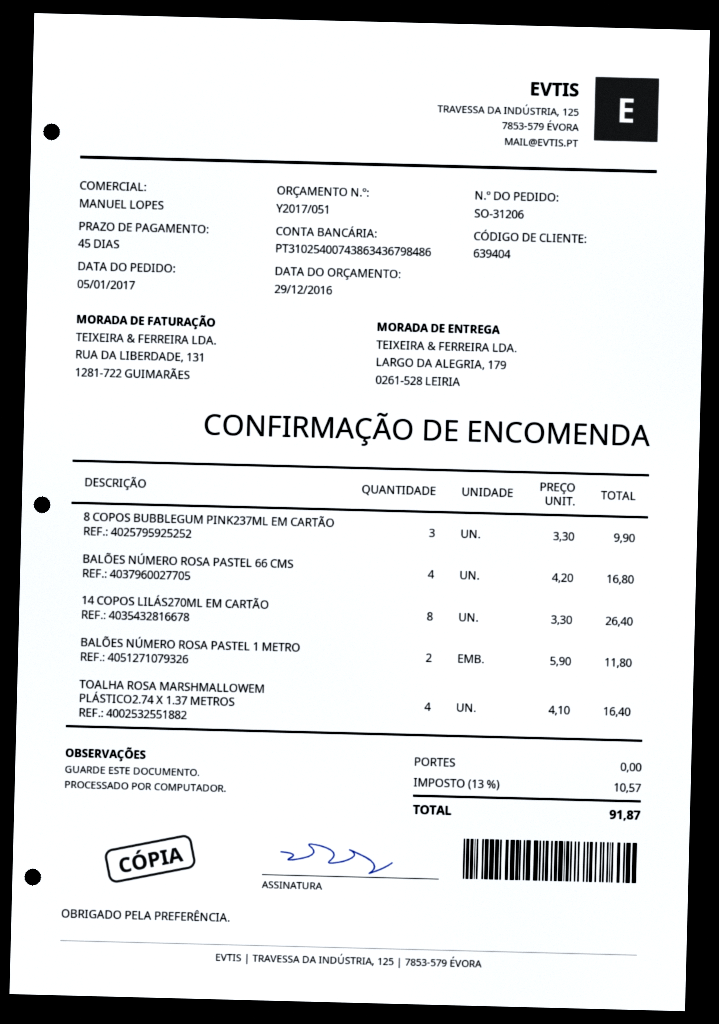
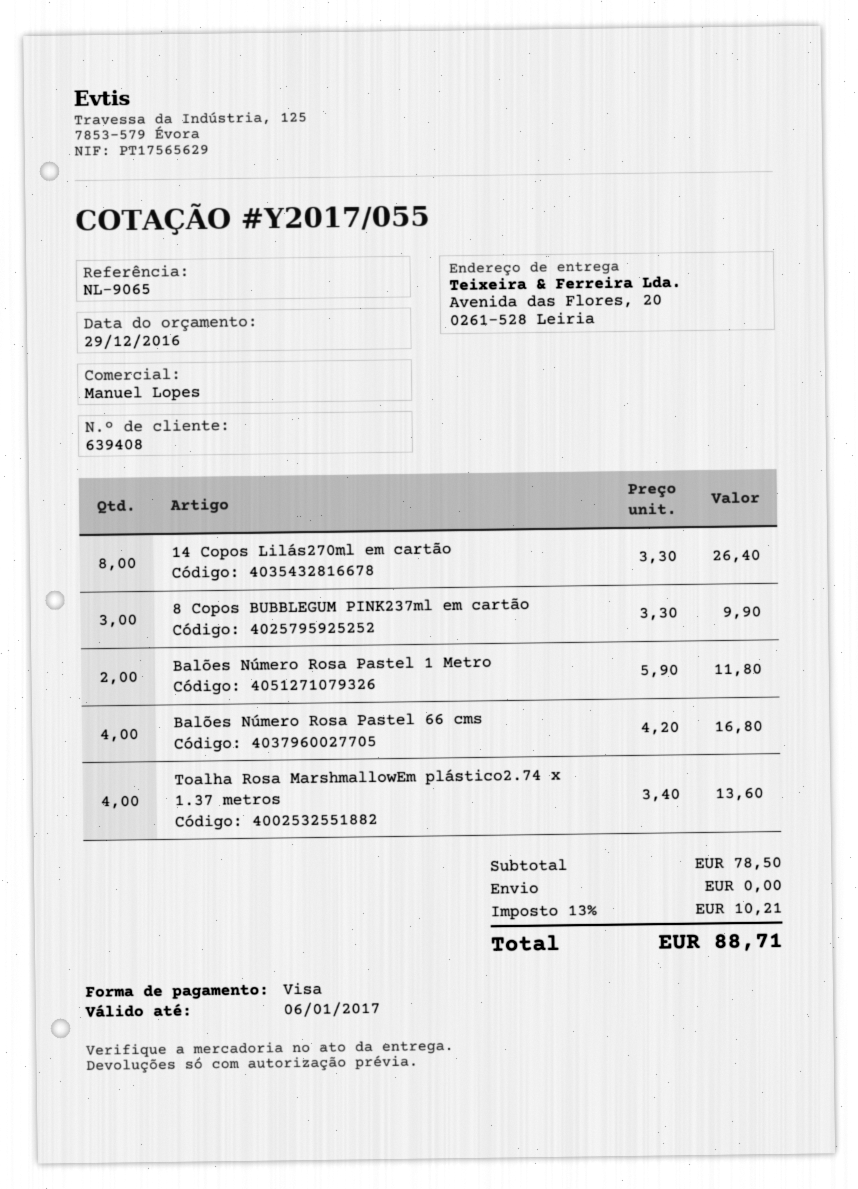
quote number: Y2017/051 -> Y2017/055
customer number: 639404 -> 639408
ship to: LARGO DA ALEGRIA, 179, 0261-528 LEIRIA -> Avenida das Flores, 20, 0261-528 Leiria
TOALHA ROSA MARSHMALLOWEM PLÁSTICO2.74 X 1.37 METROS: 4 x 4.10 = 16.40 -> 4 x 3.40 = 13.60
tax: 13% = 10.57 -> 13% = 10.21
total: 91.87 -> 88.71

